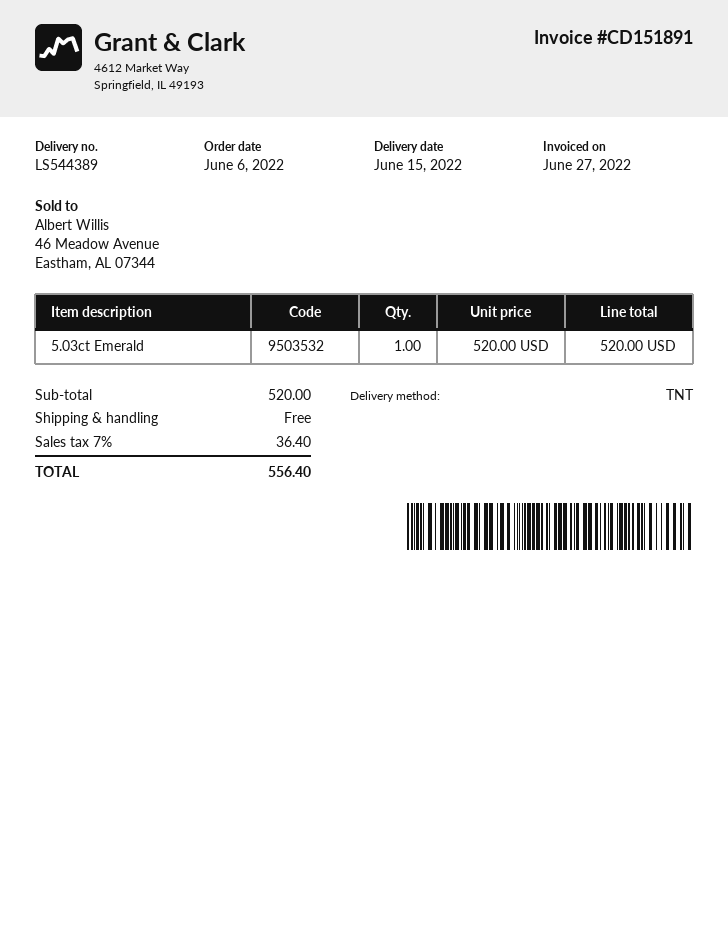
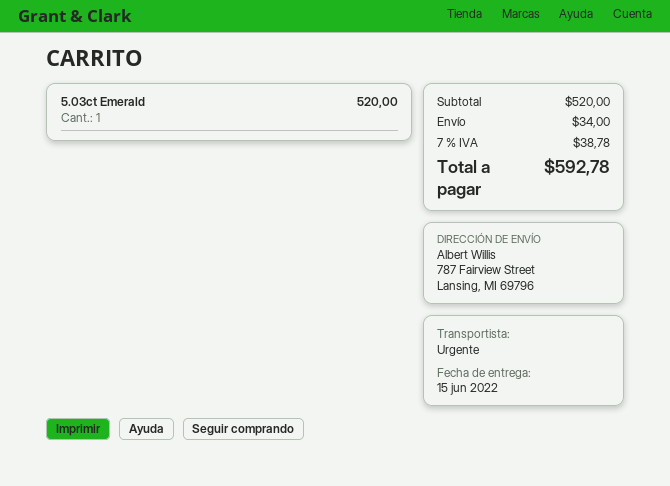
shipping method: TNT -> express
shipping: 0.00 -> 34.00
tax: 7% = 36.40 -> 7% = 38.78
total: 556.40 -> 592.78

